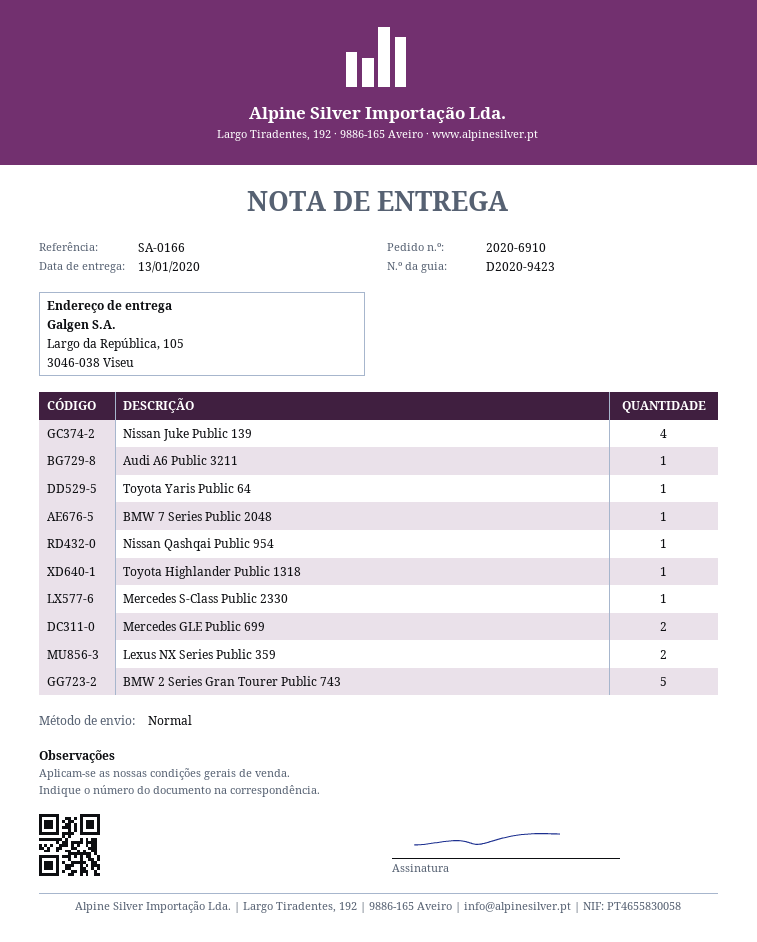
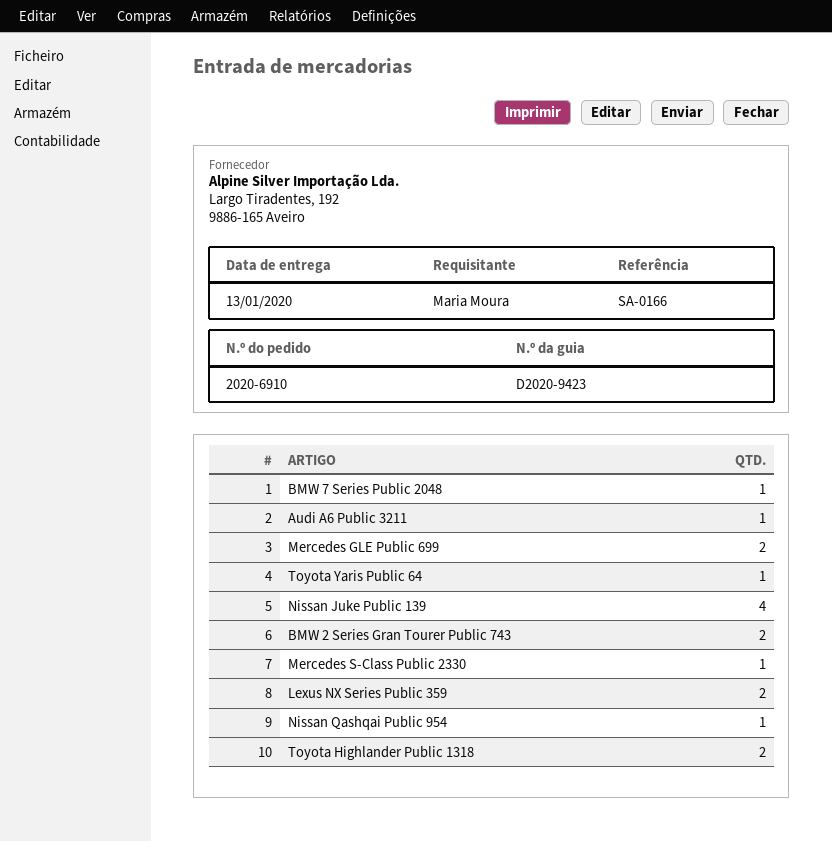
Toyota Highlander Public 1318: 1 -> 2
BMW 2 Series Gran Tourer Public 743: 5 -> 2

